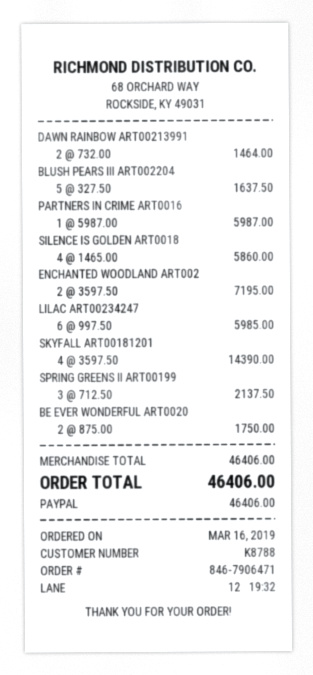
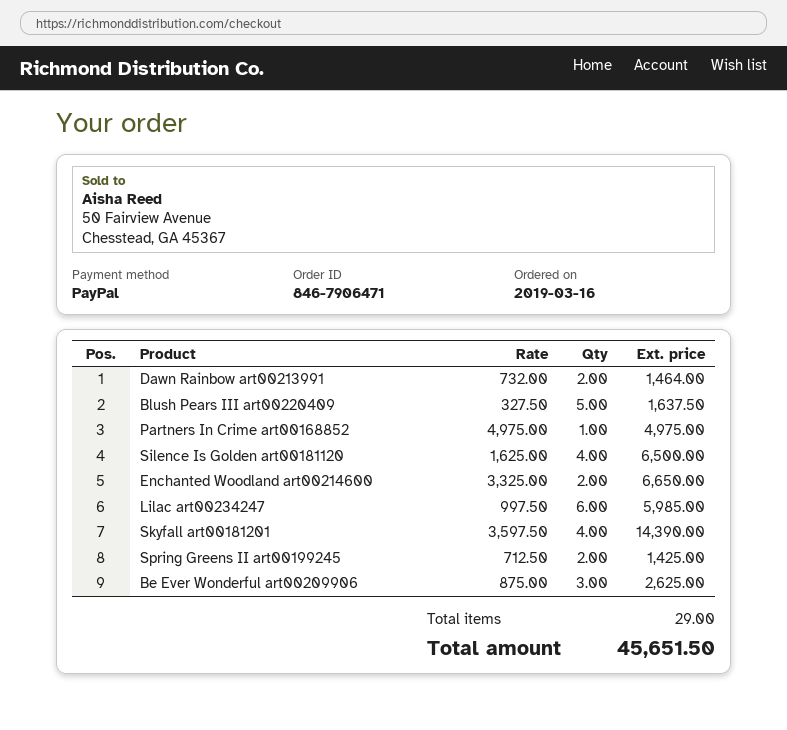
PARTNERS IN CRIME ART0016: 1 x 5987.00 = 5987.00 -> 1 x 4975.00 = 4975.00
SILENCE IS GOLDEN ART0018: 4 x 1465.00 = 5860.00 -> 4 x 1625.00 = 6500.00
ENCHANTED WOODLAND ART002: 2 x 3597.50 = 7195.00 -> 2 x 3325.00 = 6650.00
SPRING GREENS II ART00199: 3 x 712.50 = 2137.50 -> 2 x 712.50 = 1425.00
BE EVER WONDERFUL ART0020: 2 x 875.00 = 1750.00 -> 3 x 875.00 = 2625.00
total: 46406.00 -> 45651.50

